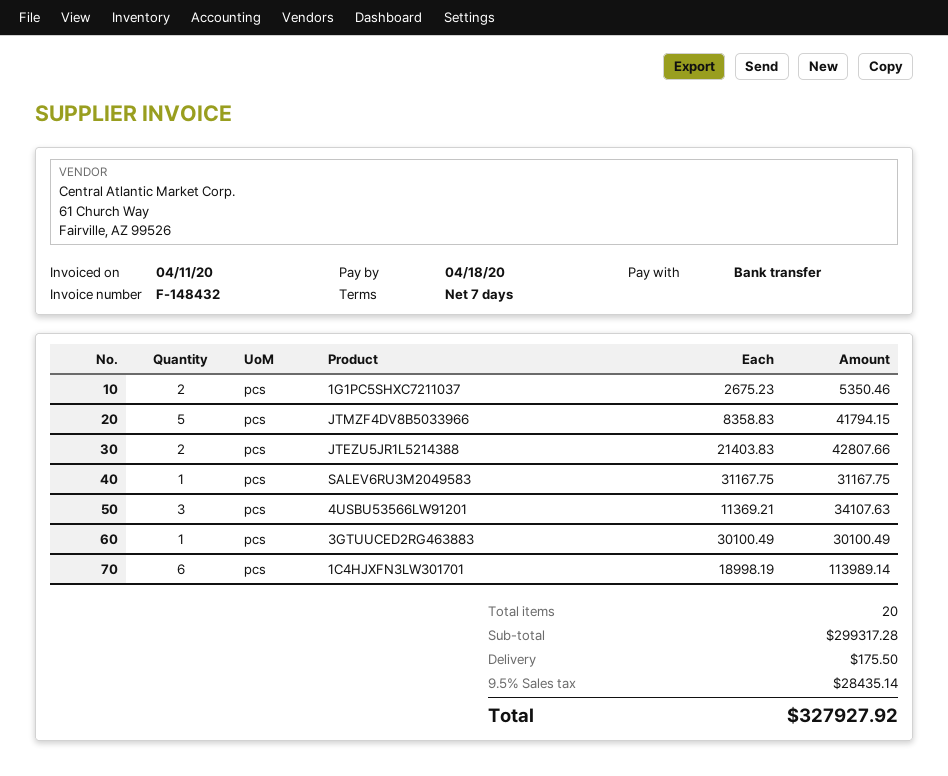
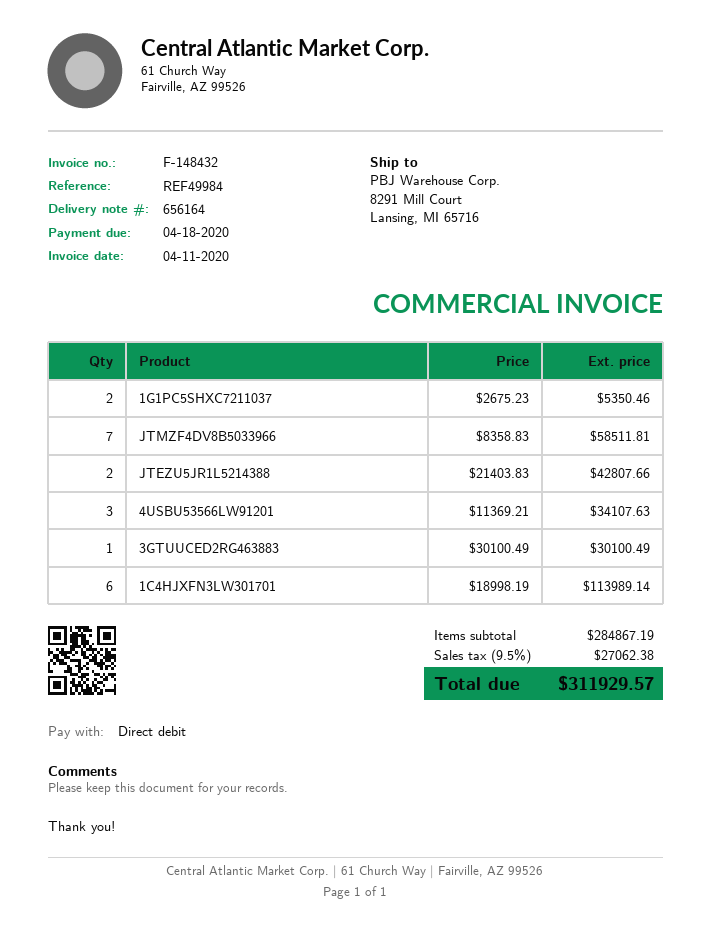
payment method: bank transfer -> direct debit
JTMZF4DV8B5033966: 5 x 8358.83 = 41794.15 -> 7 x 8358.83 = 58511.81
SALEV6RU3M2049583: 1 x 31167.75 = 31167.75 -> none
subtotal: 299317.28 -> 284867.19
shipping: 175.50 -> none
tax: 9.5% = 28435.14 -> 9.5% = 27062.38
total: 327927.92 -> 311929.57

